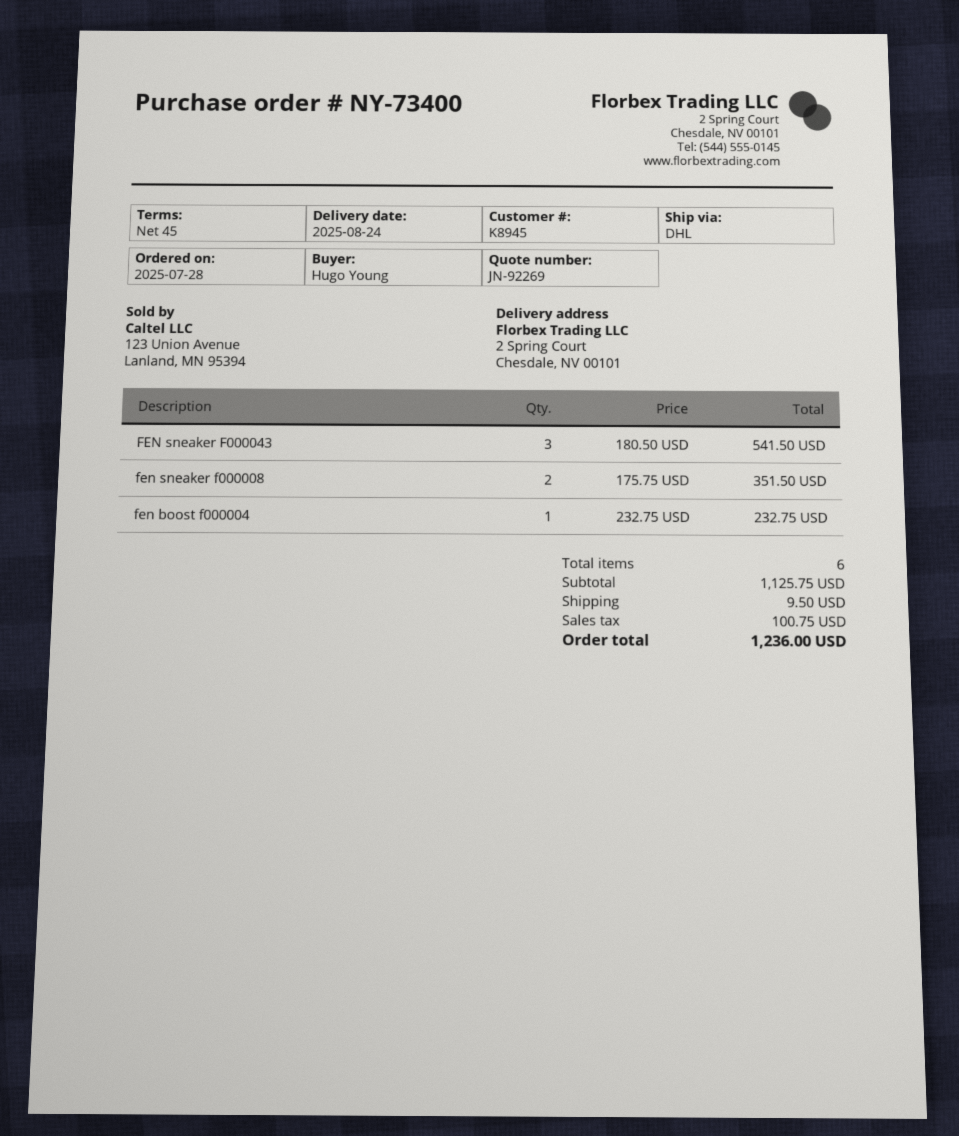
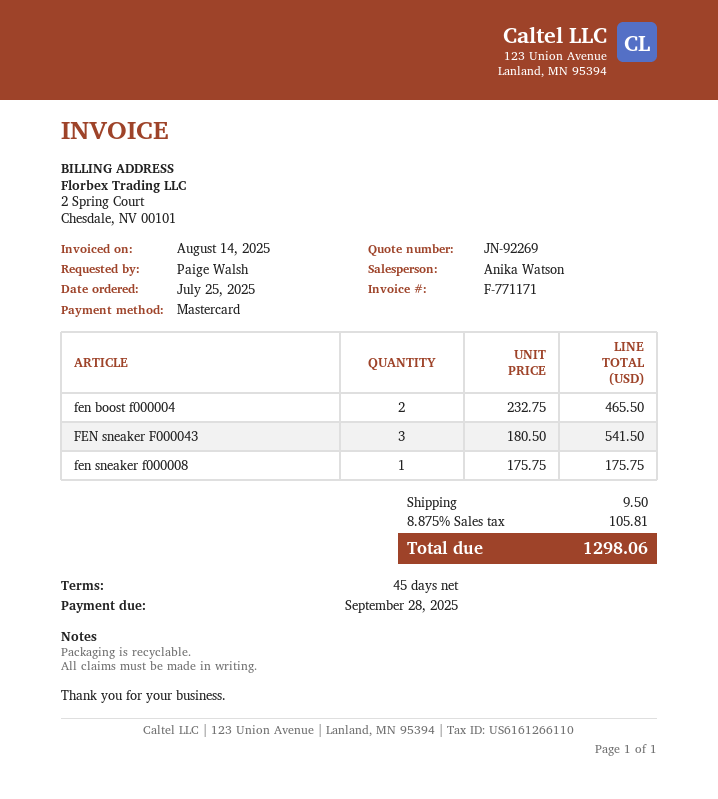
order date: 2025-07-28 -> 2025-07-25
ordered by: Hugo Young -> Paige Walsh
fen sneaker f000008: 2 x 175.75 = 351.50 -> 1 x 175.75 = 175.75
fen boost f000004: 1 x 232.75 = 232.75 -> 2 x 232.75 = 465.50
tax: 100.75 -> 105.81
total: 1236.00 -> 1298.06

